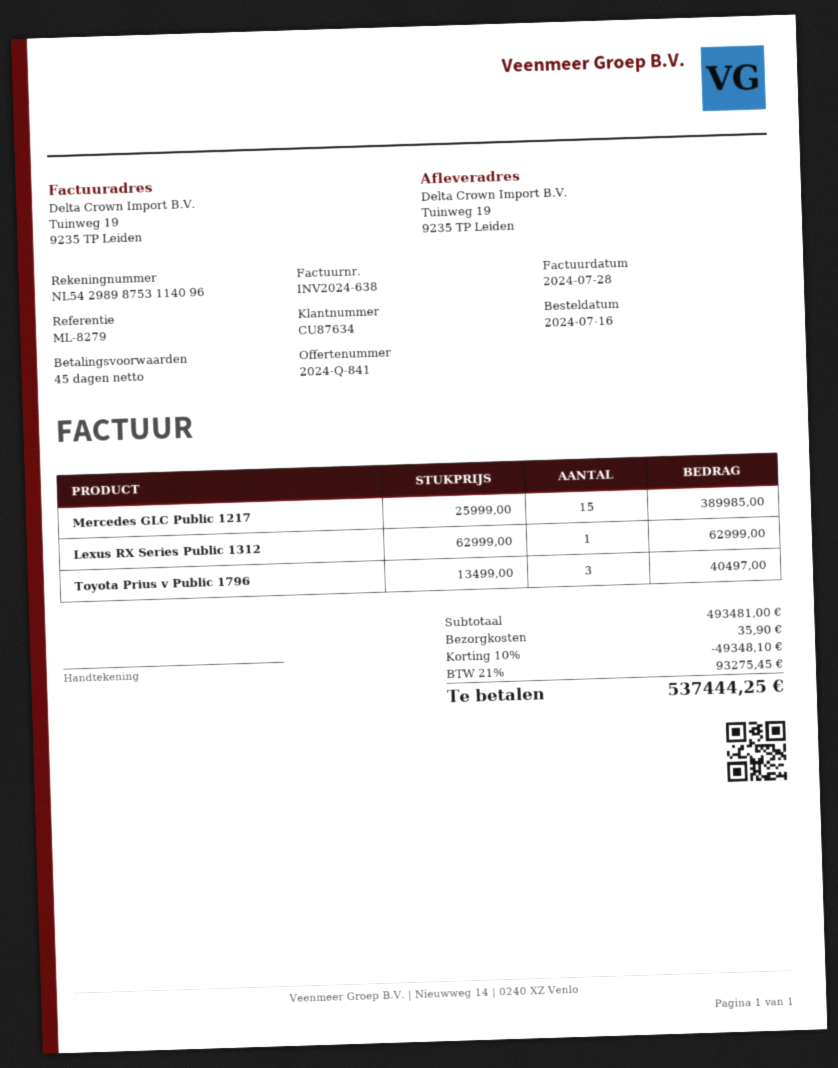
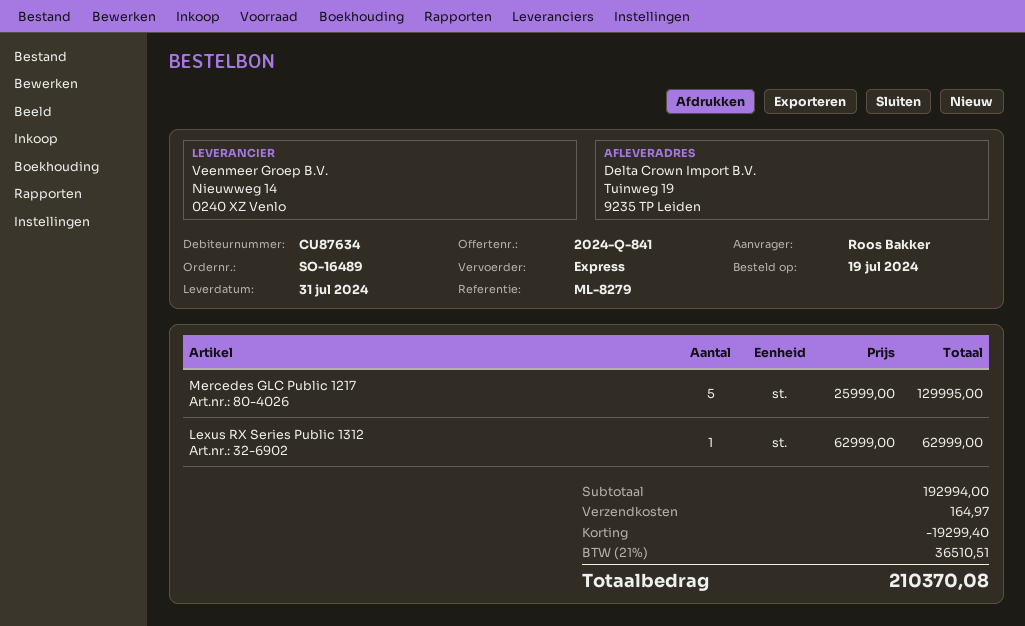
order date: 2024-07-16 -> 2024-07-19
Mercedes GLC Public 1217: 15 x 25999.00 = 389985.00 -> 5 x 25999.00 = 129995.00
Toyota Prius v Public 1796: 3 x 13499.00 = 40497.00 -> none
subtotal: 493481.00 -> 192994.00
discount: 49348.10 -> 19299.40
shipping: 35.90 -> 164.97
tax: 21% = 93275.45 -> 21% = 36510.51
total: 537444.25 -> 210370.08

